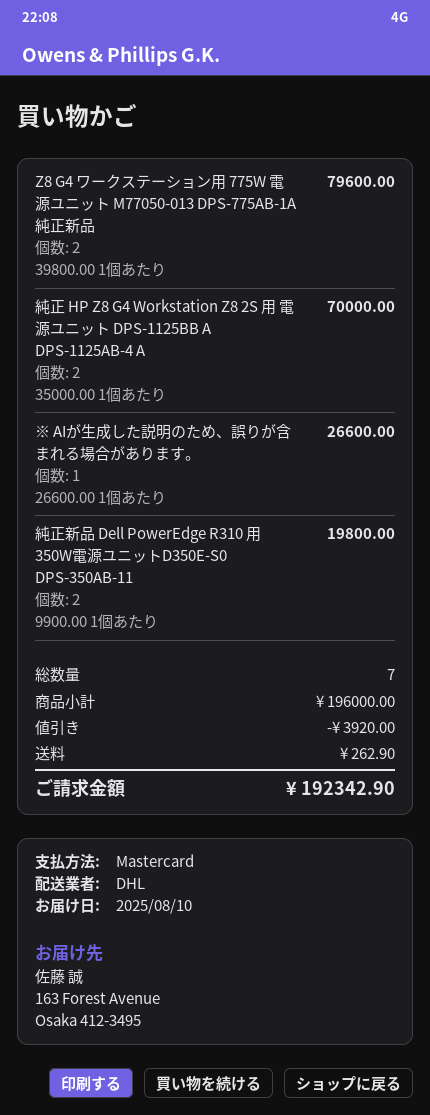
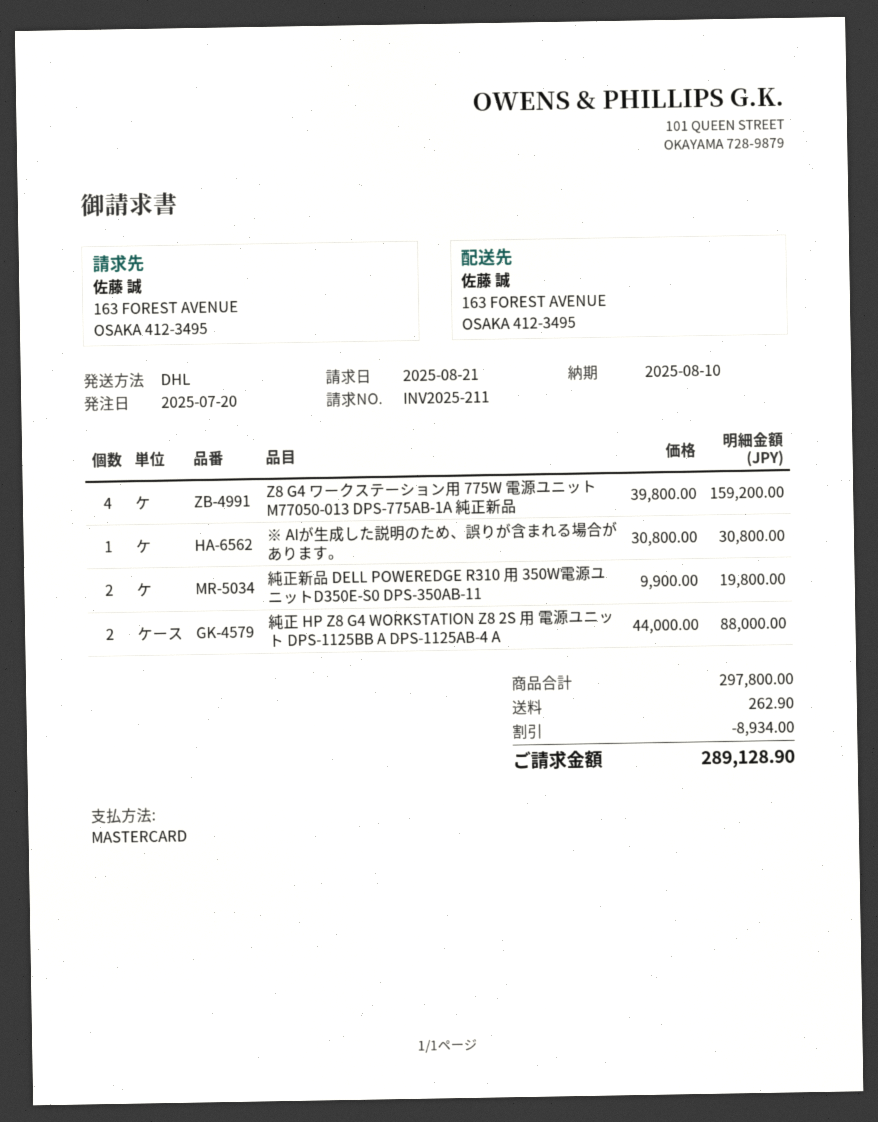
Z8 G4 ワークステーション用 775W 電源ユニット M77050-013 DPS-775AB-1A 純正新品: 2 x 39800.00 = 79600.00 -> 4 x 39800.00 = 159200.00
純正 HP Z8 G4 Workstation Z8 2S 用 電源ユニット DPS-1125BB A DPS-1125AB-4 A: 2 x 35000.00 = 70000.00 -> 2 x 44000.00 = 88000.00
※ AIが生成した説明のため、誤りが含まれる場合があります。: 1 x 26600.00 = 26600.00 -> 1 x 30800.00 = 30800.00
subtotal: 196000.00 -> 297800.00
discount: 3920.00 -> 8934.00
total: 192342.90 -> 289128.90

